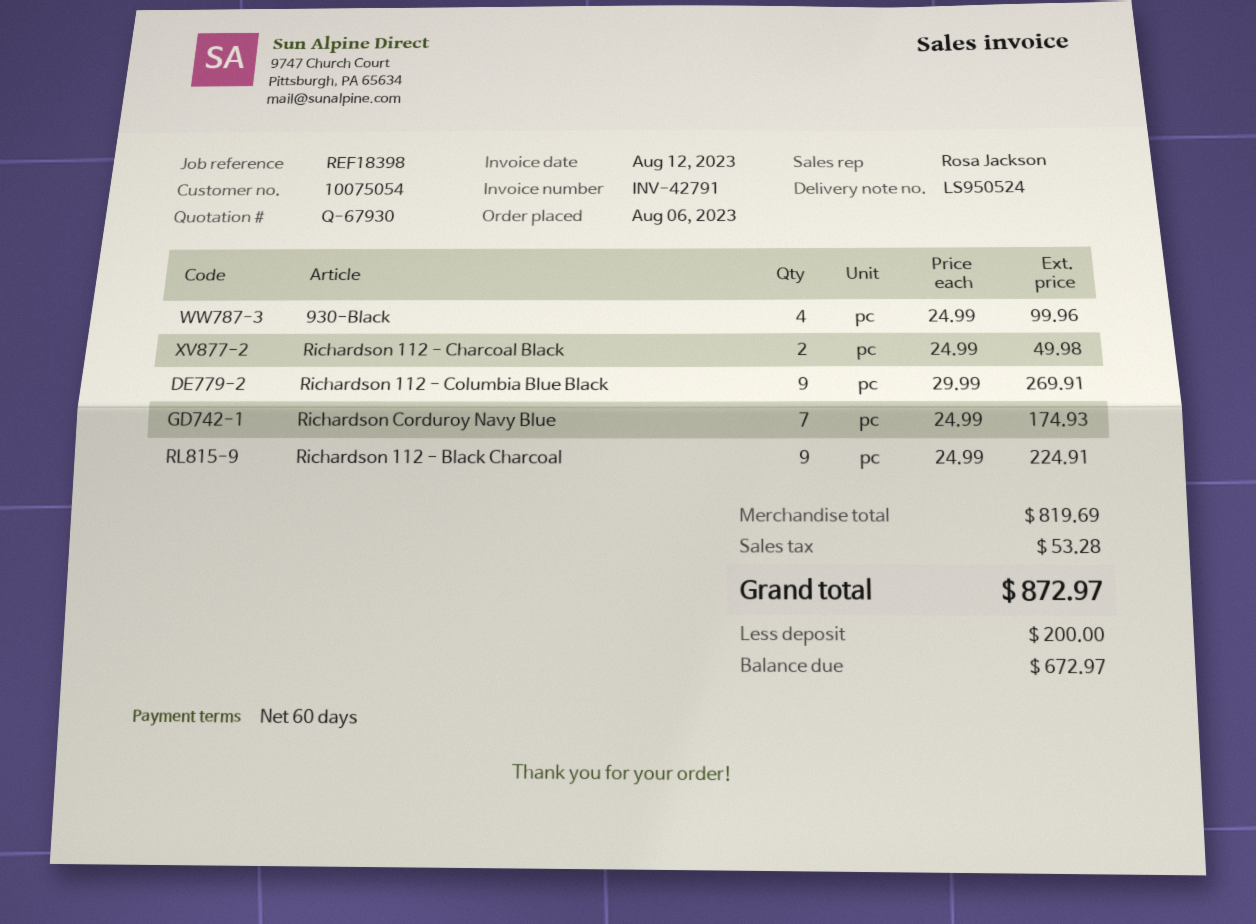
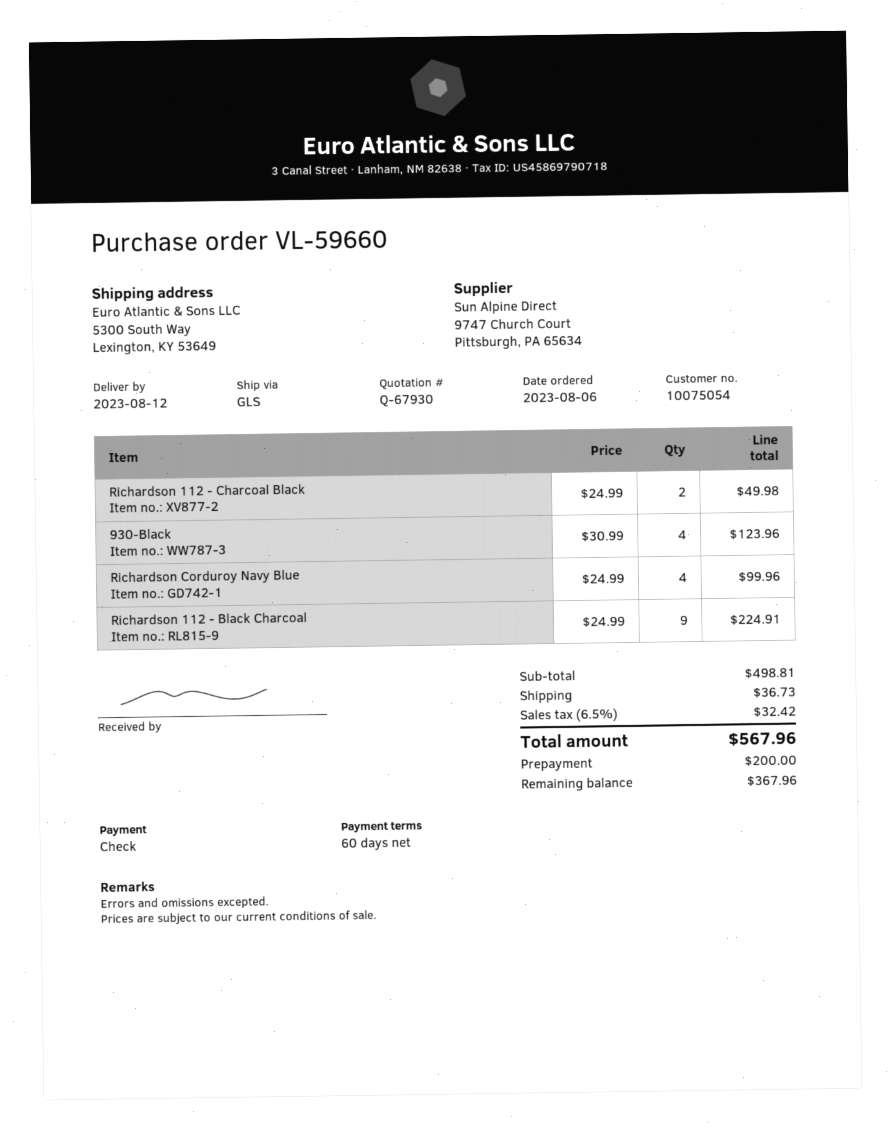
930-Black: 4 x 24.99 = 99.96 -> 4 x 30.99 = 123.96
Richardson 112 - Columbia Blue Black: 9 x 29.99 = 269.91 -> none
Richardson Corduroy Navy Blue: 7 x 24.99 = 174.93 -> 4 x 24.99 = 99.96
subtotal: 819.69 -> 498.81
shipping: none -> 36.73
tax: 53.28 -> 32.42
total: 872.97 -> 567.96
balance: 672.97 -> 367.96

